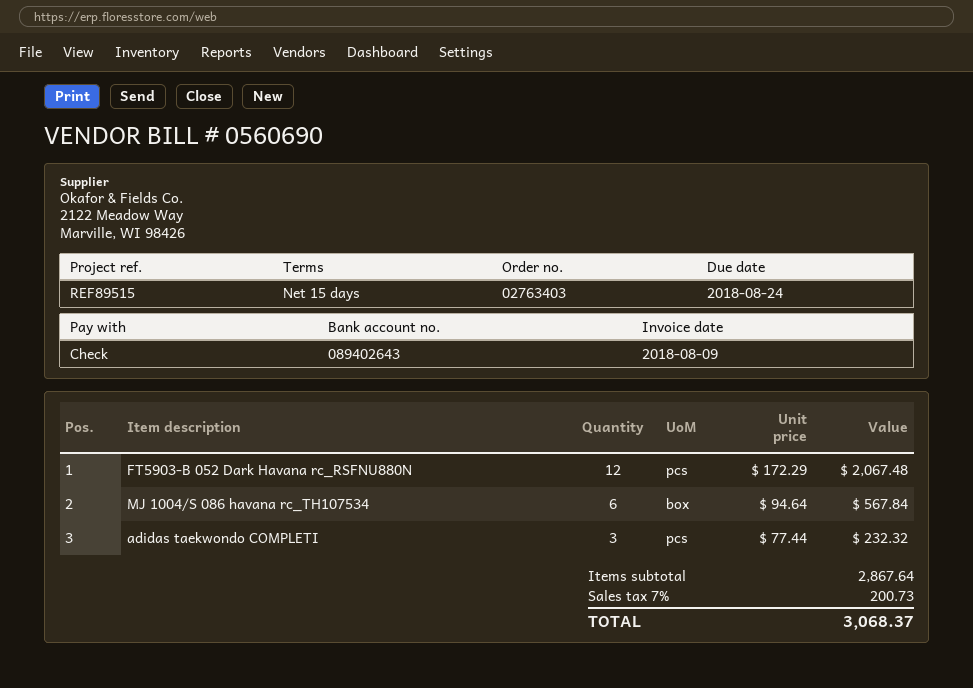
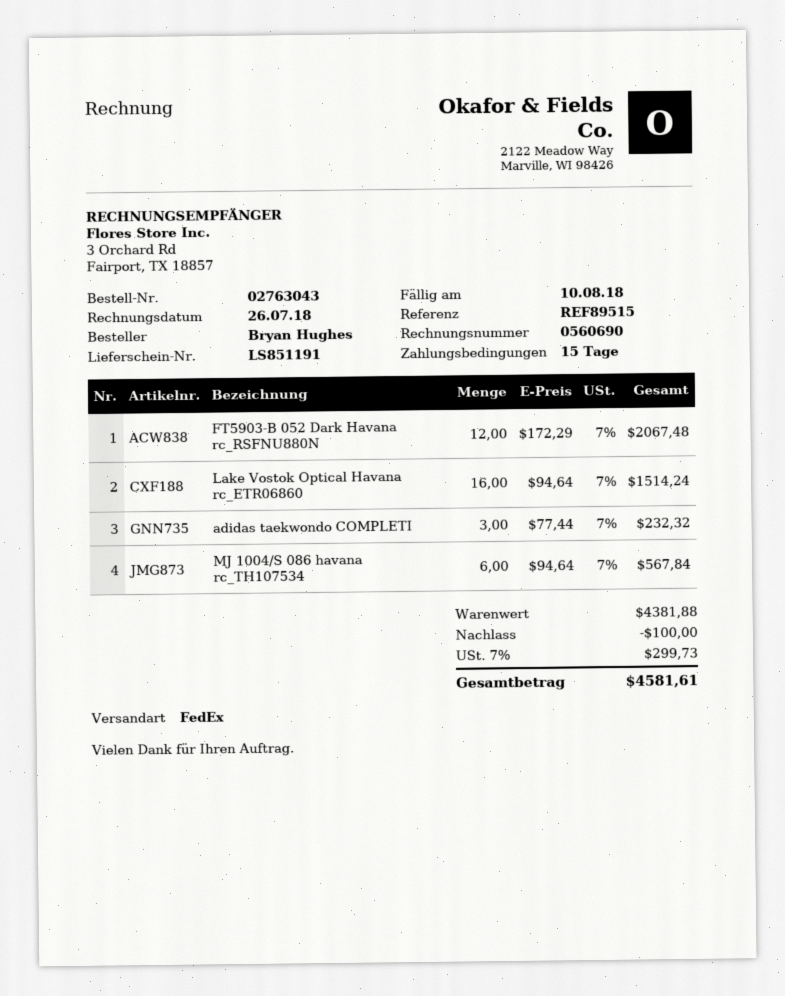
order number: 02763403 -> 02763043
invoice date: 2018-08-09 -> 2018-07-26
due date: 2018-08-24 -> 2018-08-10
Lake Vostok Optical Havana rc_ETR06860: none -> 16 x 94.64 = 1514.24
subtotal: 2867.64 -> 4381.88
discount: none -> 100.00
tax: 7% = 200.73 -> 7% = 299.73
total: 3068.37 -> 4581.61

